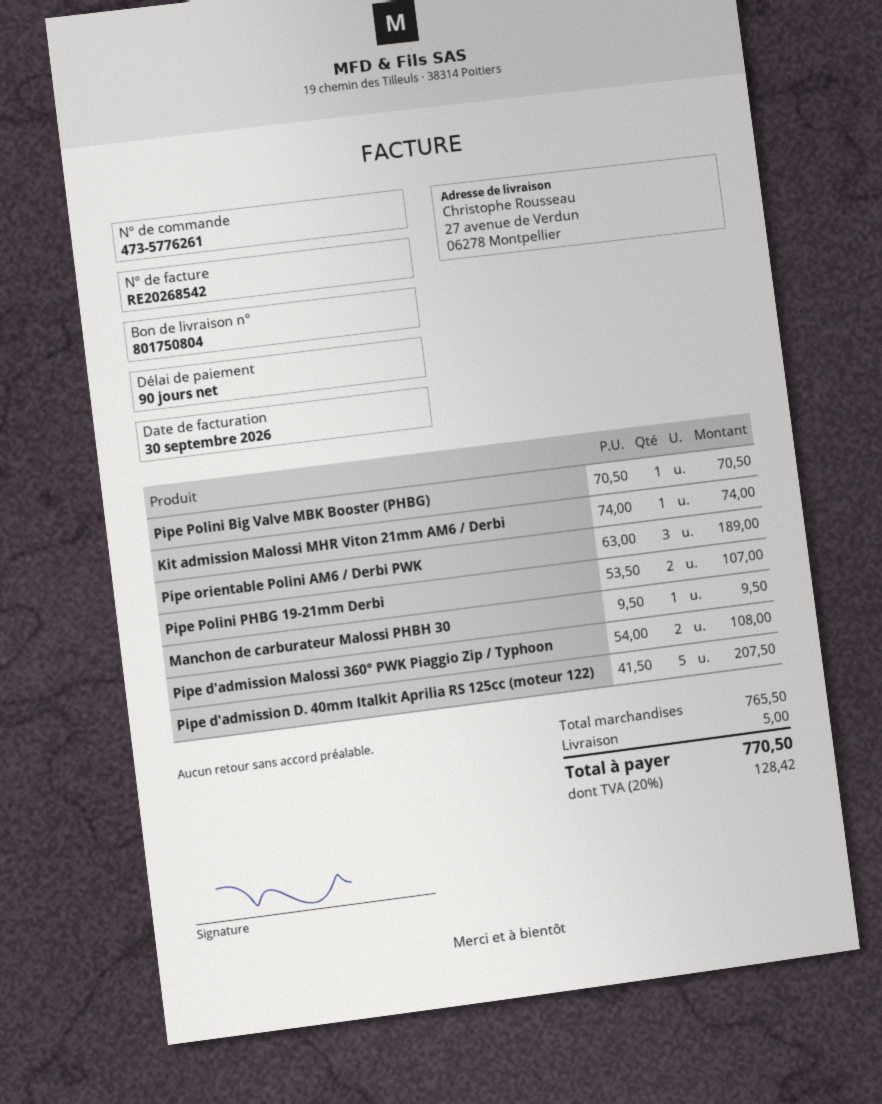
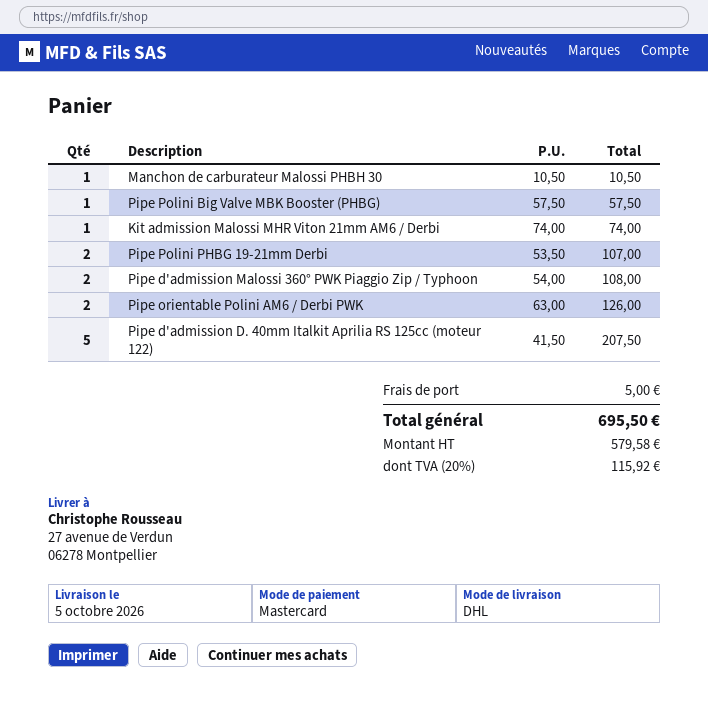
Pipe Polini Big Valve MBK Booster (PHBG): 1 x 70.50 = 70.50 -> 1 x 57.50 = 57.50
Pipe orientable Polini AM6 / Derbi PWK: 3 x 63.00 = 189.00 -> 2 x 63.00 = 126.00
Manchon de carburateur Malossi PHBH 30: 1 x 9.50 = 9.50 -> 1 x 10.50 = 10.50
tax: 20% = 128.42 -> 20% = 115.92
total: 770.50 -> 695.50

